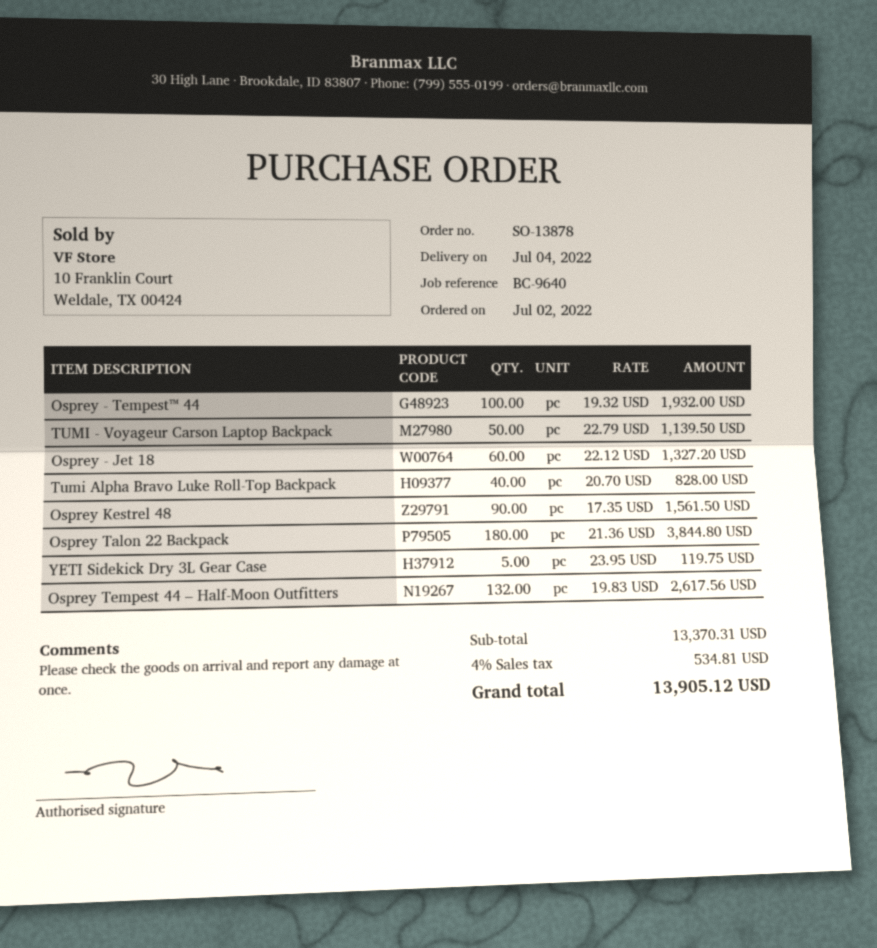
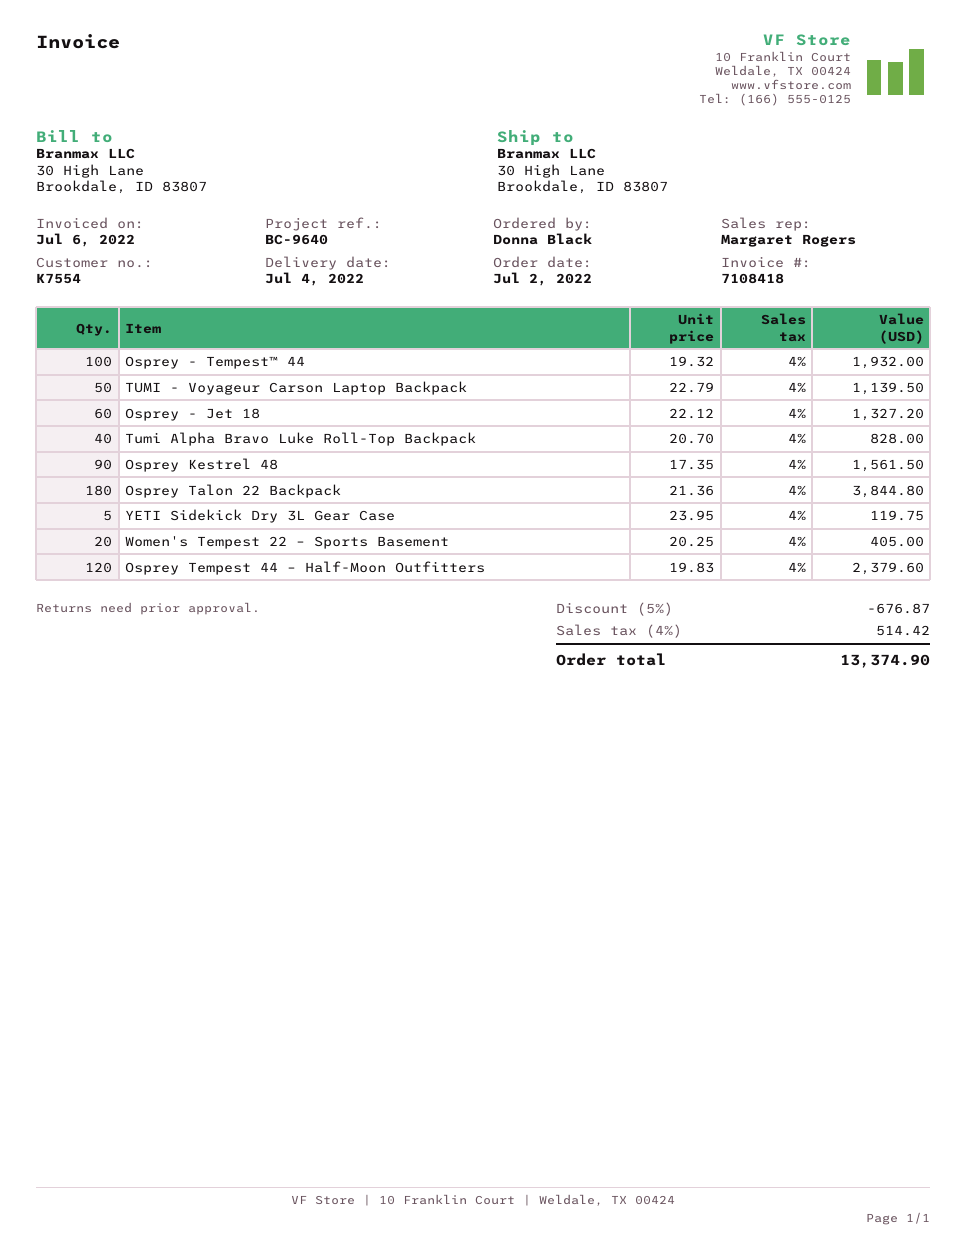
Osprey Tempest 44 – Half-Moon Outfitters: 132 x 19.83 = 2617.56 -> 120 x 19.83 = 2379.60
Women's Tempest 22 – Sports Basement: none -> 20 x 20.25 = 405.00
discount: none -> 5% = 676.87
tax: 4% = 534.81 -> 4% = 514.42
total: 13905.12 -> 13374.90

